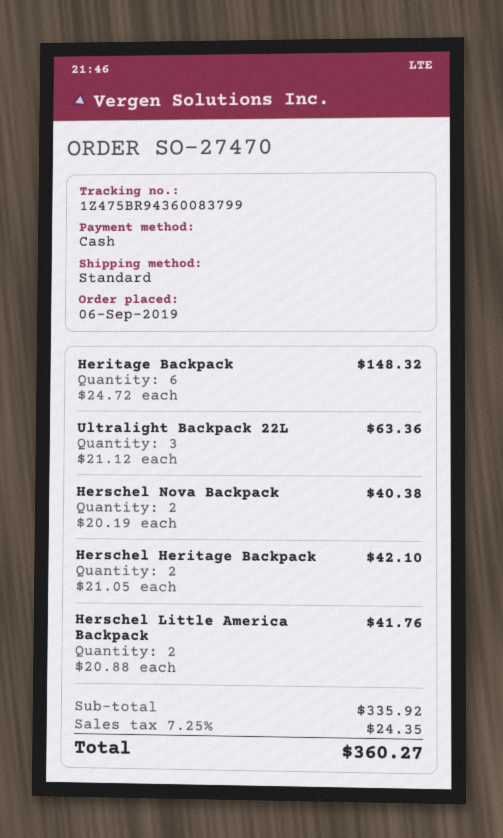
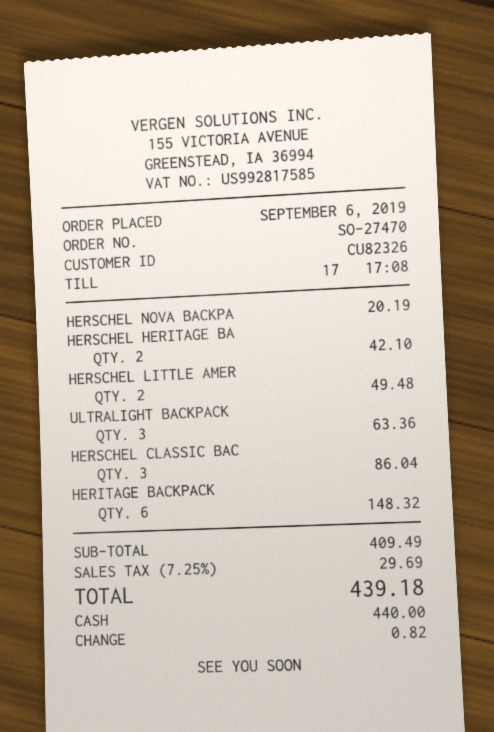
Herschel Nova Backpack: 2 for 40.38 -> 1 for 20.19
Herschel Little America Backpack: 2 for 41.76 -> 2 for 49.48
HERSCHEL CLASSIC BAC: none -> 3 for 86.04
subtotal: 335.92 -> 409.49
tax: 7.25% = 24.35 -> 7.25% = 29.69
total: 360.27 -> 439.18

